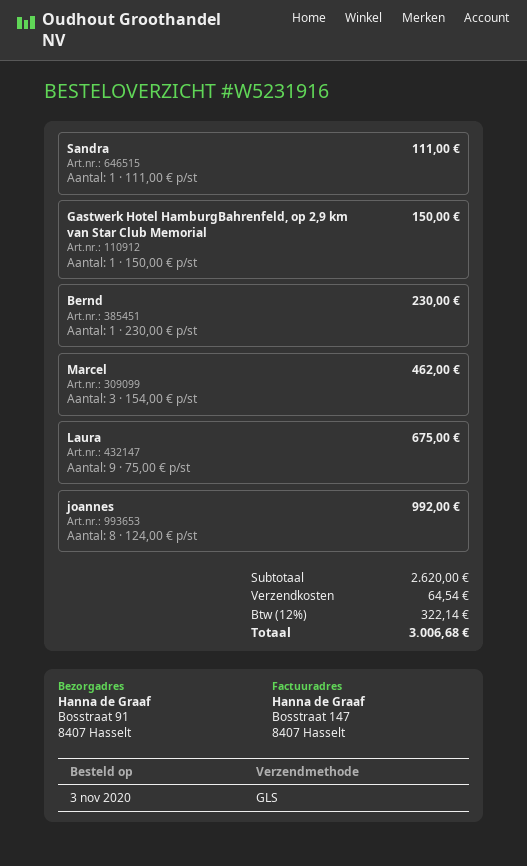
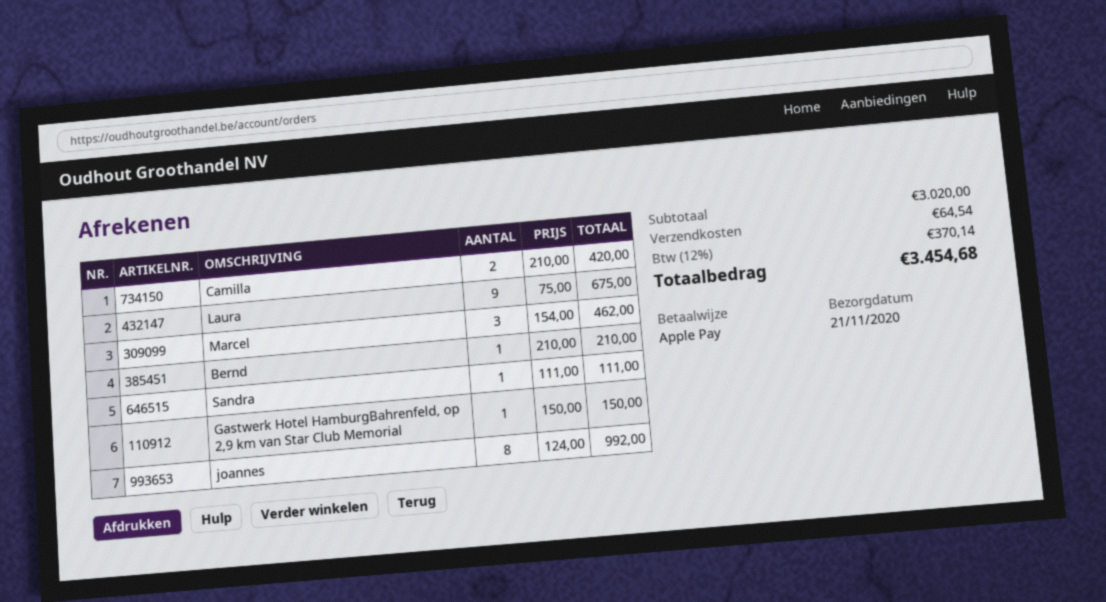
Bernd: 1 x 230.00 = 230.00 -> 1 x 210.00 = 210.00
Camilla: none -> 2 x 210.00 = 420.00
subtotal: 2620.00 -> 3020.00
tax: 12% = 322.14 -> 12% = 370.14
total: 3006.68 -> 3454.68

